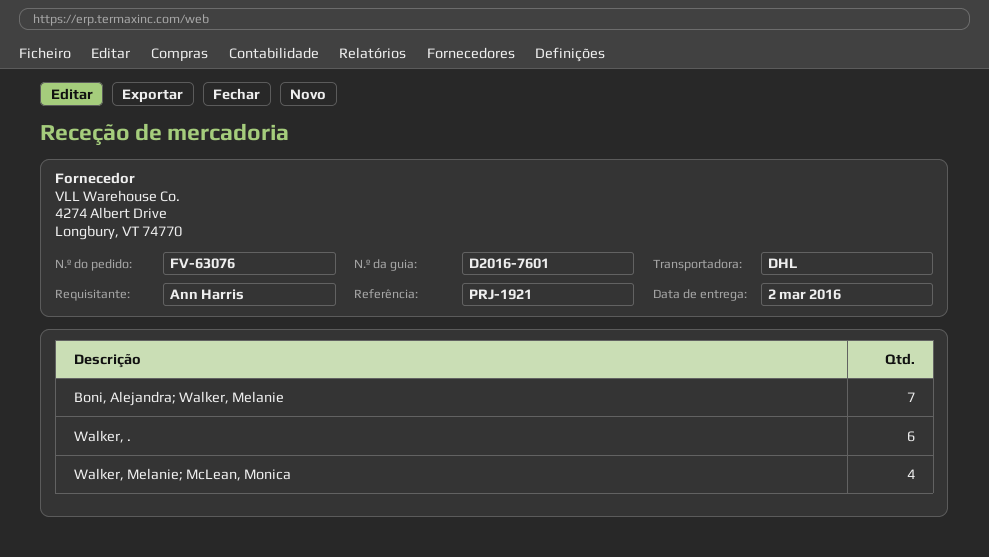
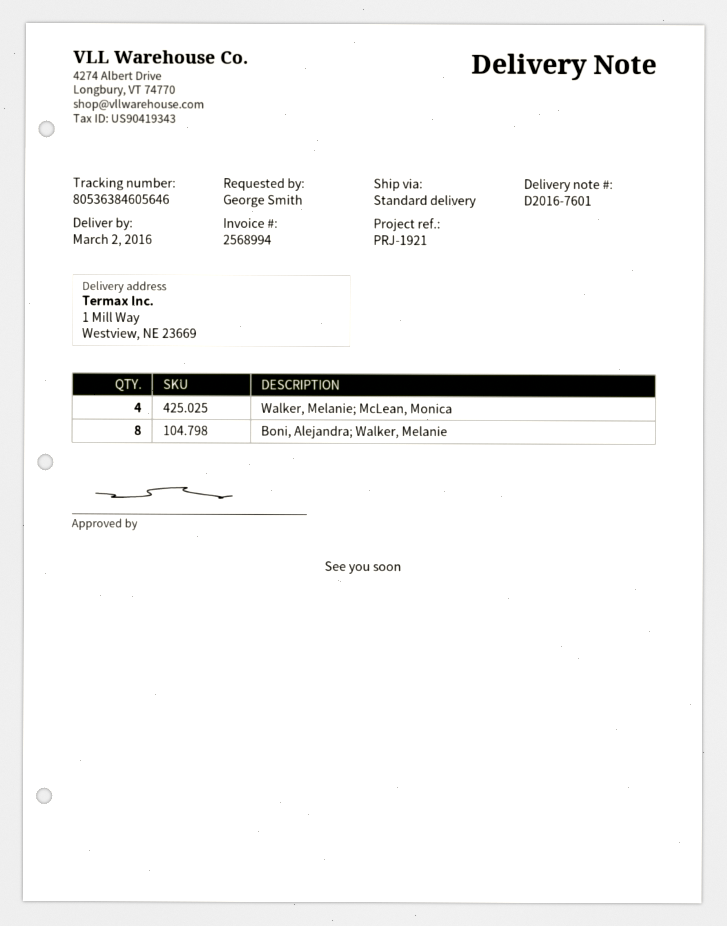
ordered by: Ann Harris -> George Smith
shipping method: DHL -> standard
Boni, Alejandra; Walker, Melanie: 7 -> 8
Walker, .: 6 -> none

